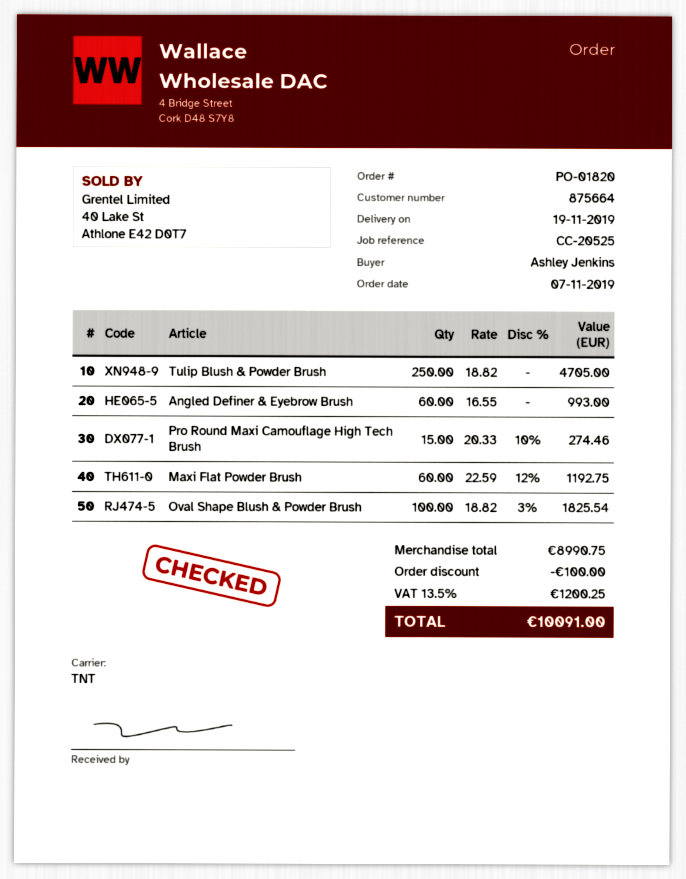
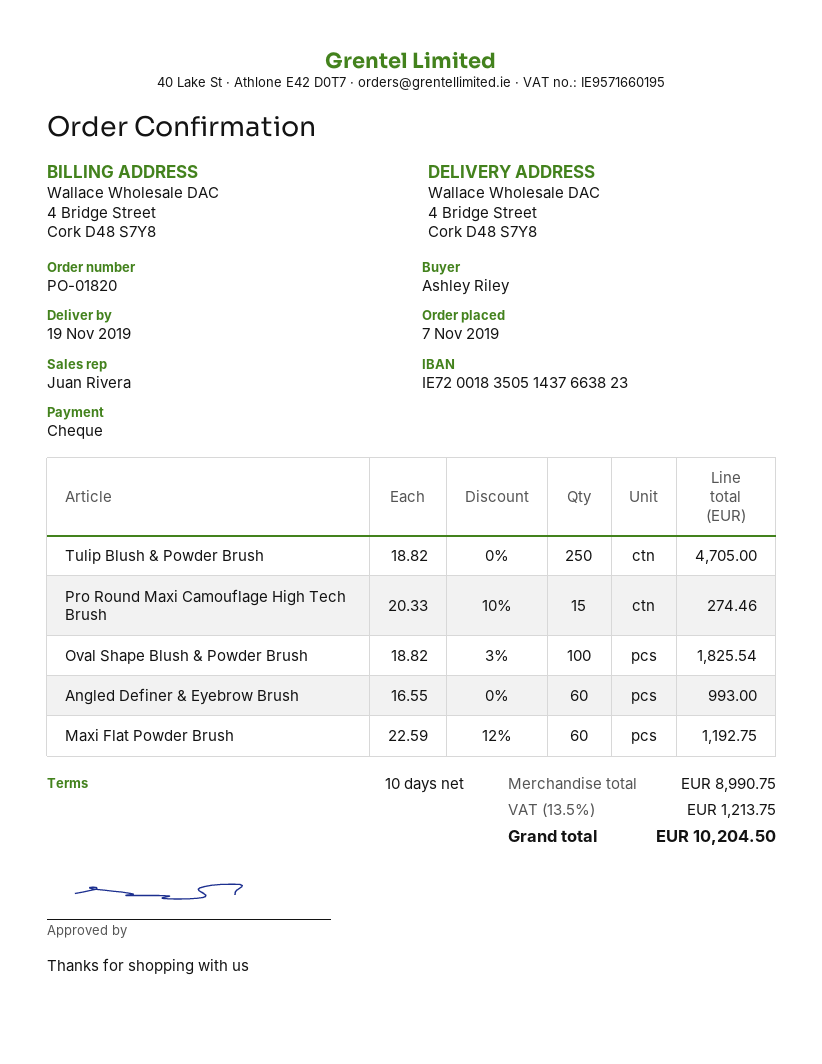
ordered by: Ashley Jenkins -> Ashley Riley
discount: 100.00 -> none
tax: 13.5% = 1200.25 -> 13.5% = 1213.75
total: 10091.00 -> 10204.50

